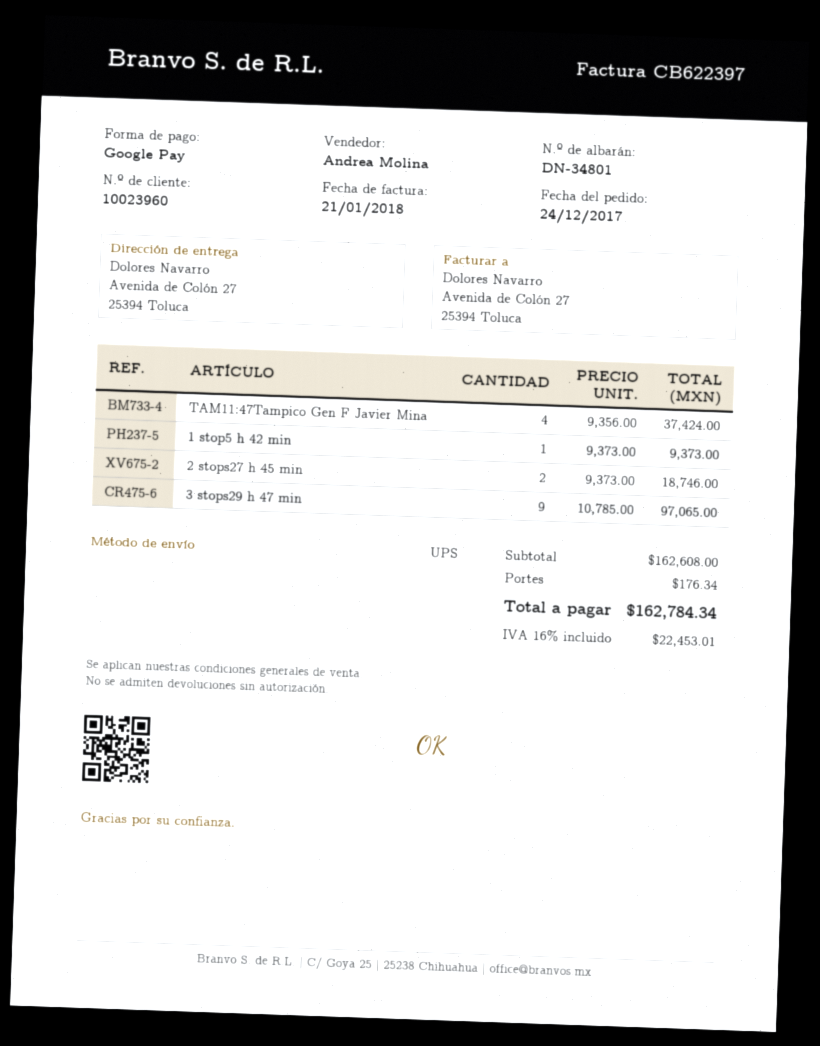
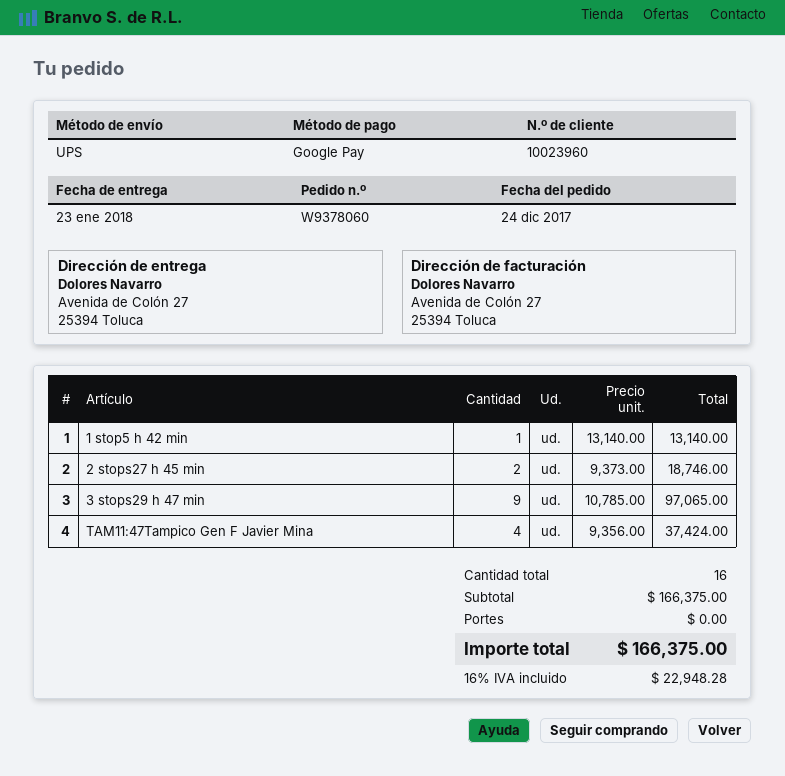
1 stop5 h 42 min: 1 x 9373.00 = 9373.00 -> 1 x 13140.00 = 13140.00
subtotal: 162608.00 -> 166375.00
shipping: 176.34 -> 0.00
tax: 16% = 22453.01 -> 16% = 22948.28
total: 162784.34 -> 166375.00

